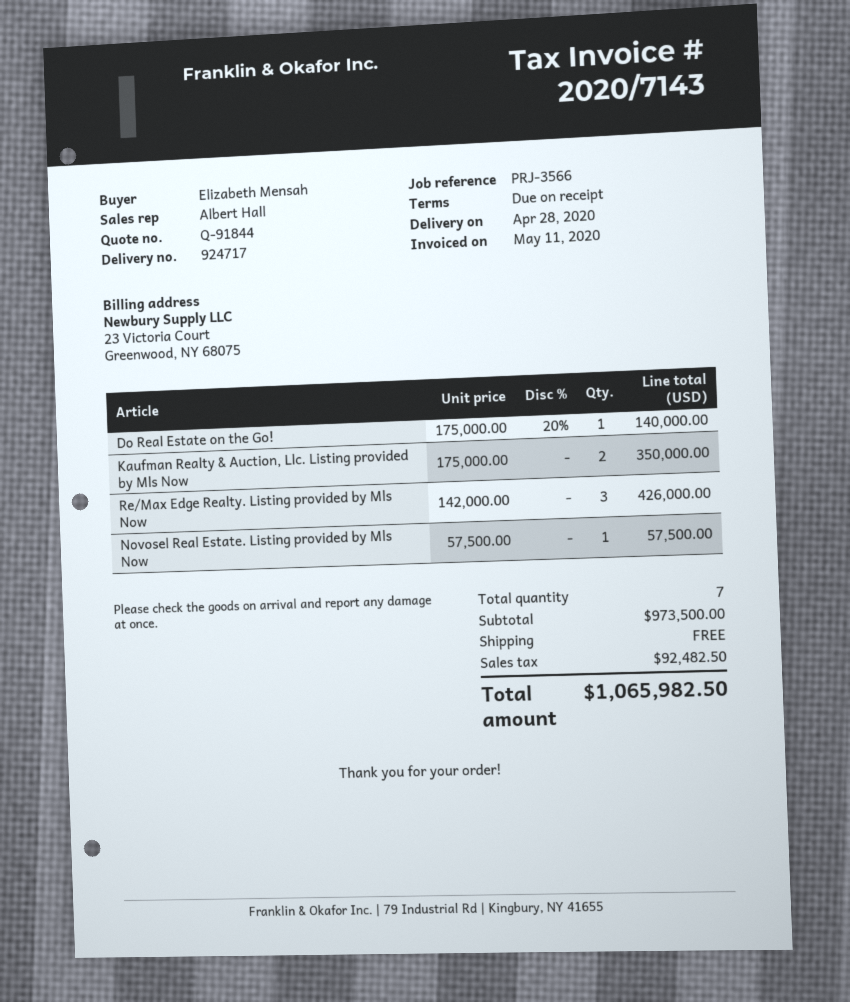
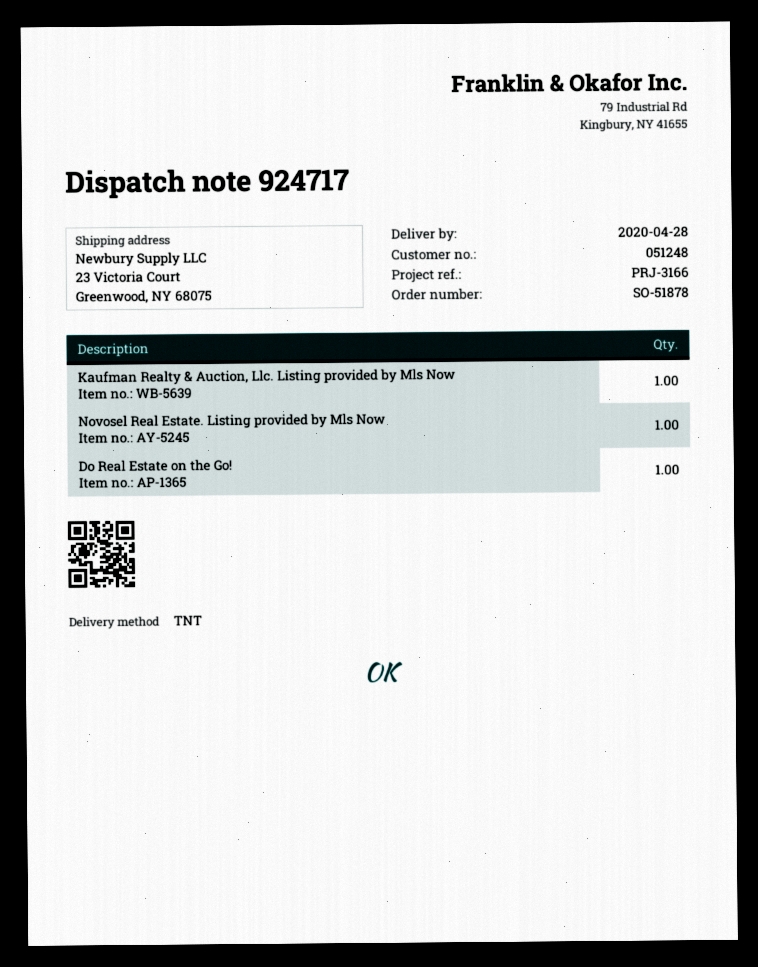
reference: PRJ-3566 -> PRJ-3166
Kaufman Realty & Auction, Llc. Listing provided by Mls Now: 2 -> 1
Re/Max Edge Realty. Listing provided by Mls Now: 3 -> none

